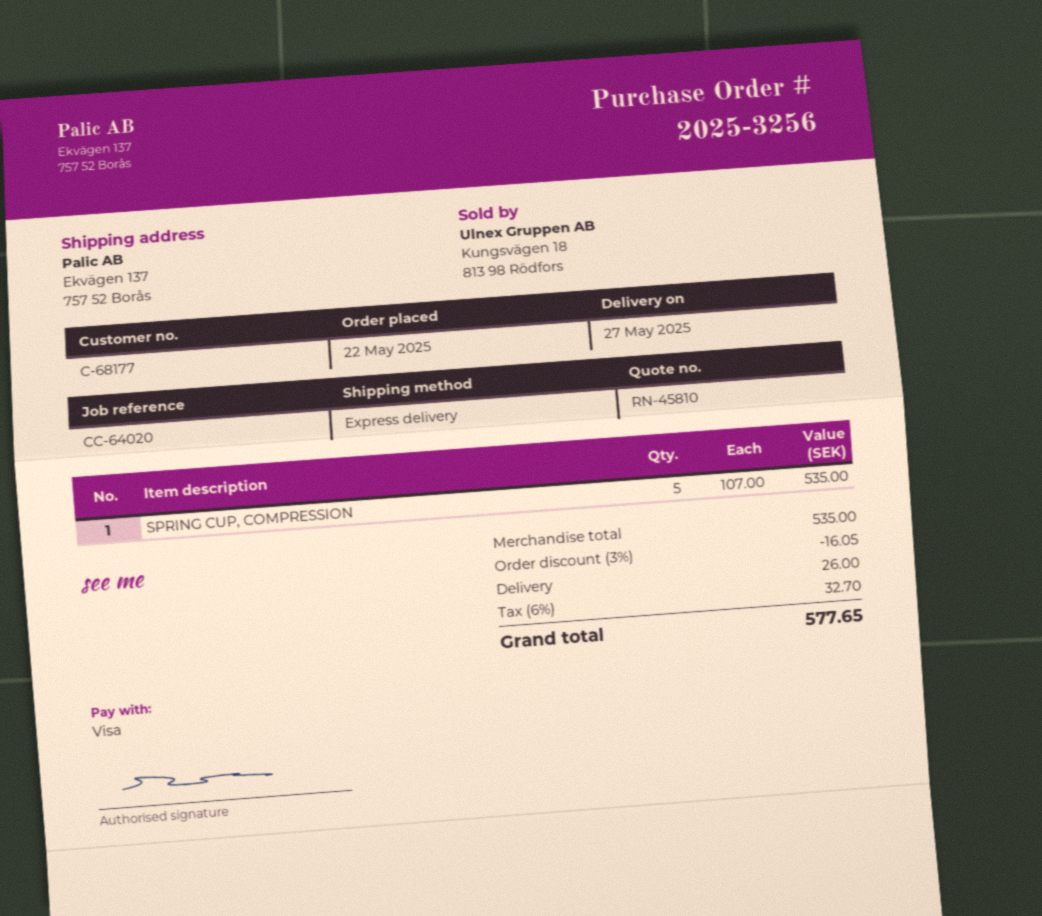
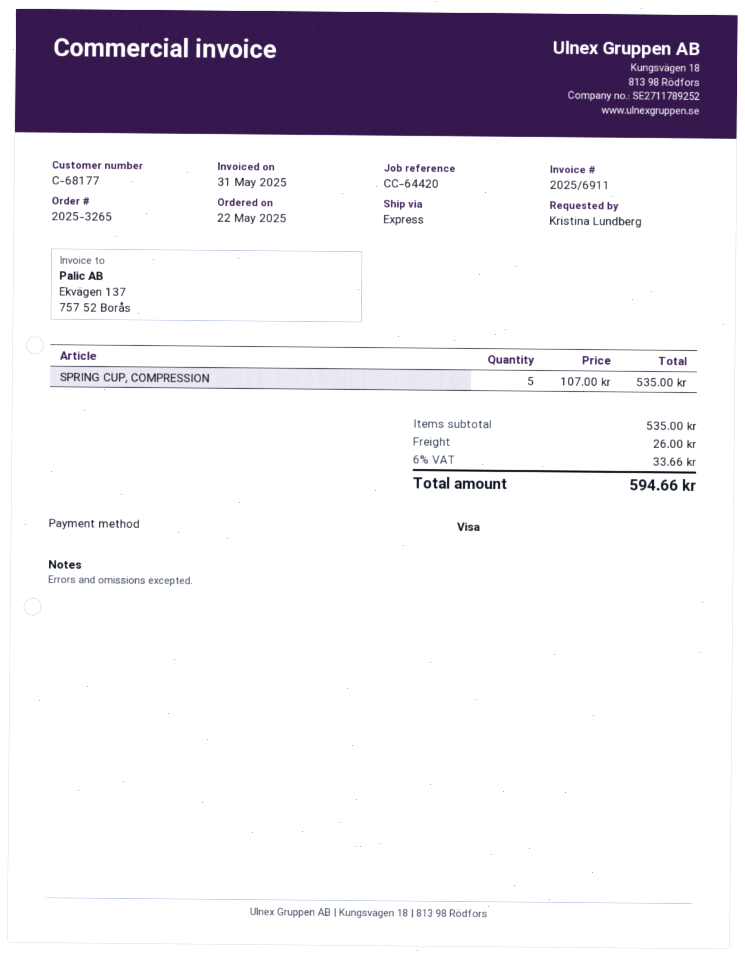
order number: 2025-3256 -> 2025-3265
reference: CC-64020 -> CC-64420
discount: 3% = 16.05 -> none
tax: 6% = 32.70 -> 6% = 33.66
total: 577.65 -> 594.66

